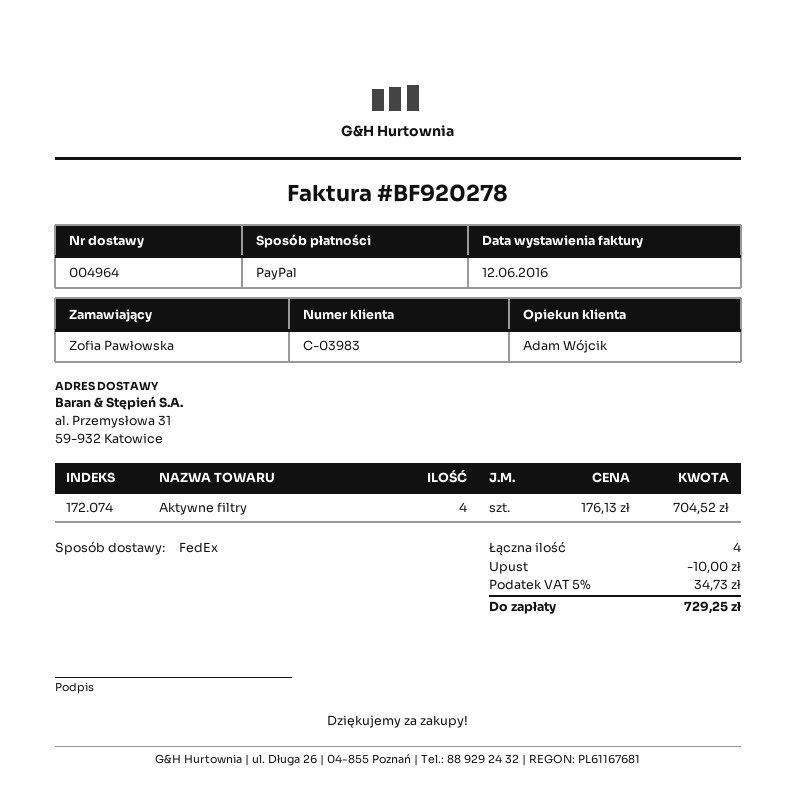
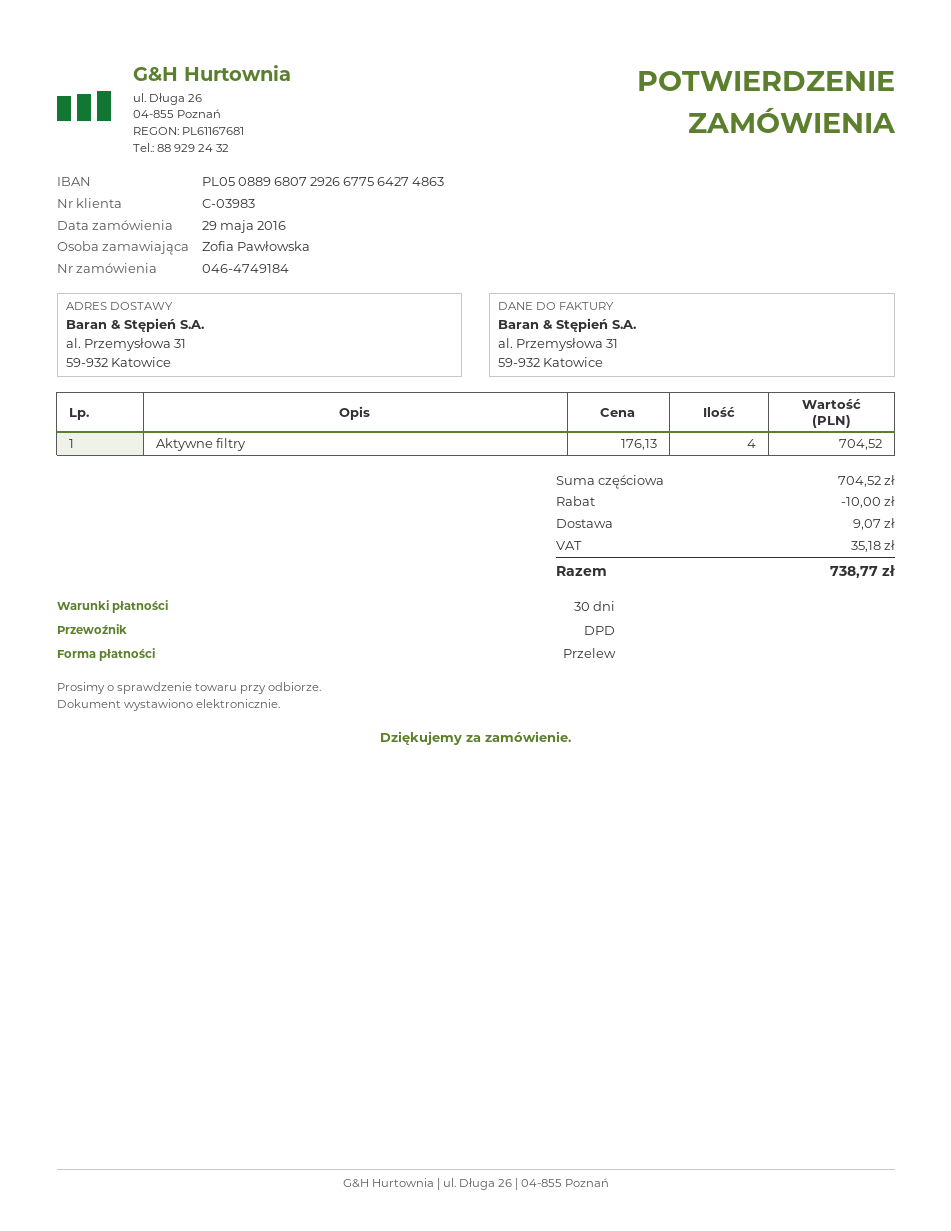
payment method: PayPal -> bank transfer
shipping method: FedEx -> DPD
shipping: none -> 9.07
tax: 34.73 -> 35.18
total: 729.25 -> 738.77

